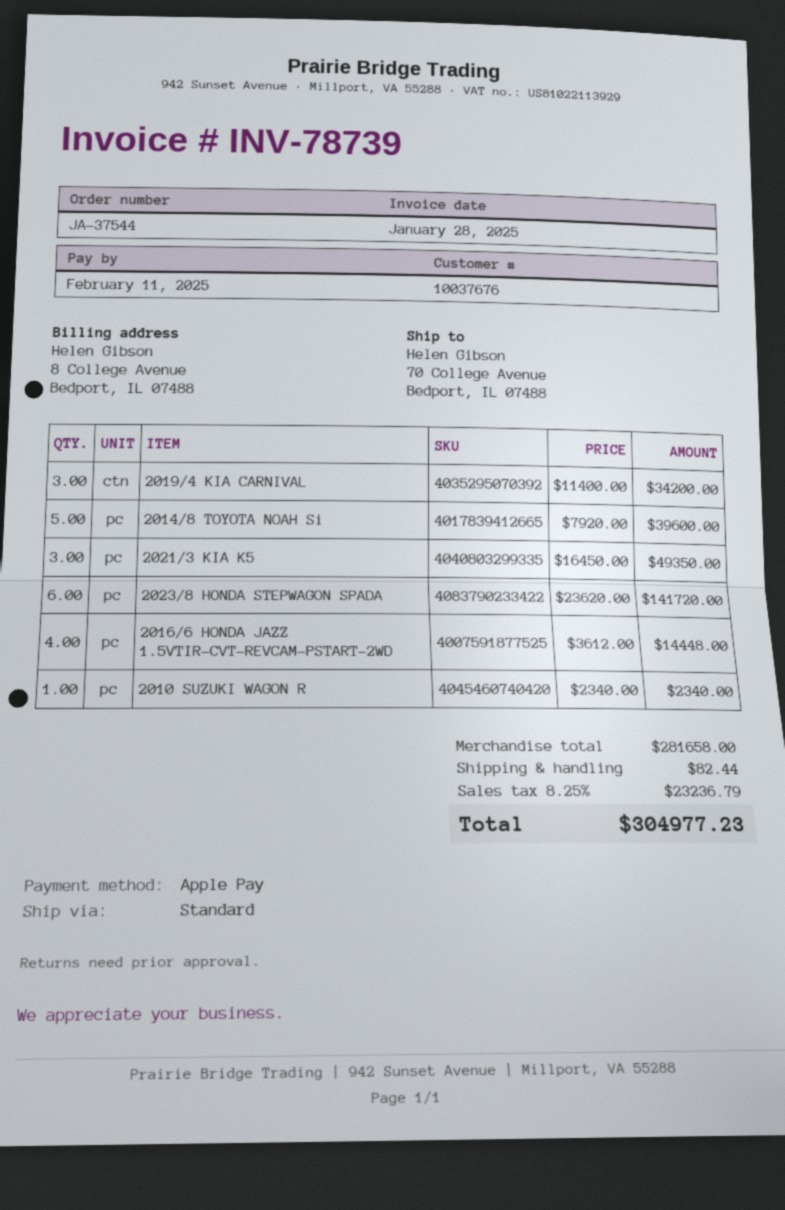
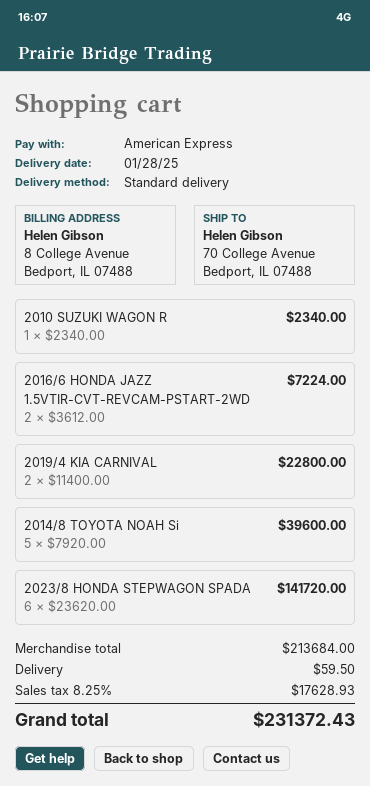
payment method: Apple Pay -> American Express
2019/4 KIA CARNIVAL: 3 x 11400.00 = 34200.00 -> 2 x 11400.00 = 22800.00
2021/3 KIA K5: 3 x 16450.00 = 49350.00 -> none
2016/6 HONDA JAZZ 1.5VTIR-CVT-REVCAM-PSTART-2WD: 4 x 3612.00 = 14448.00 -> 2 x 3612.00 = 7224.00
subtotal: 281658.00 -> 213684.00
shipping: 82.44 -> 59.50
tax: 8.25% = 23236.79 -> 8.25% = 17628.93
total: 304977.23 -> 231372.43

